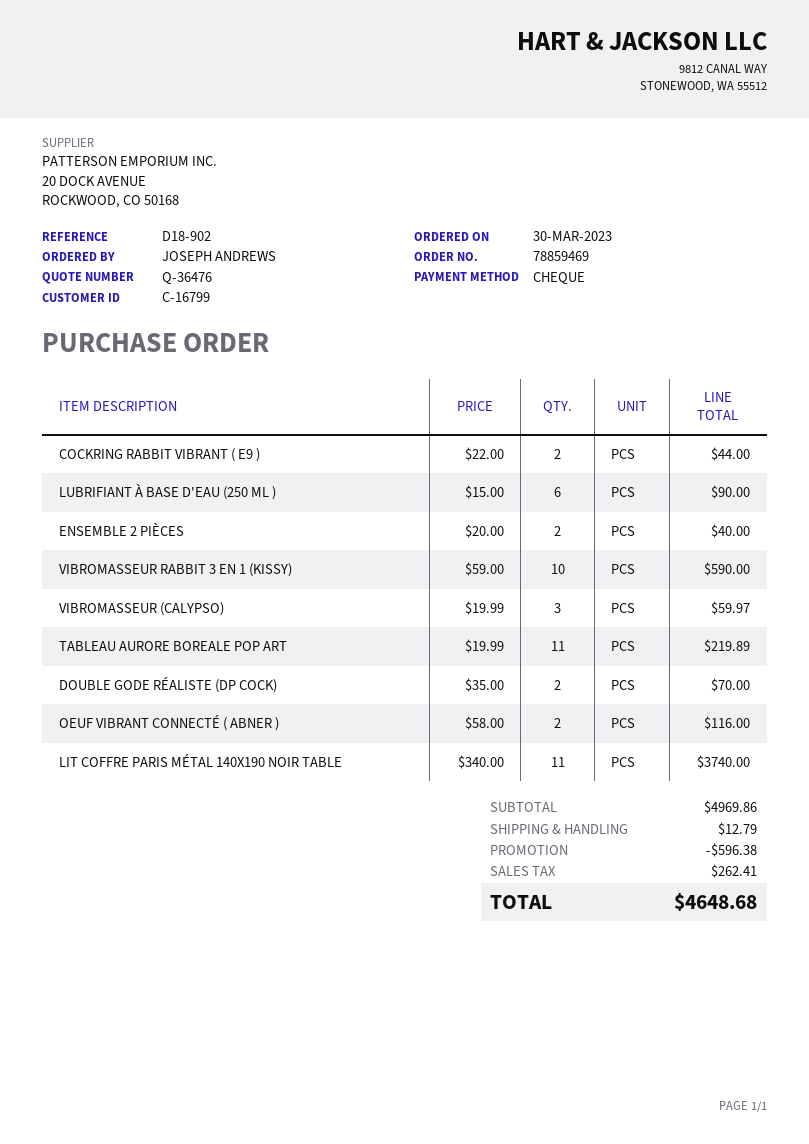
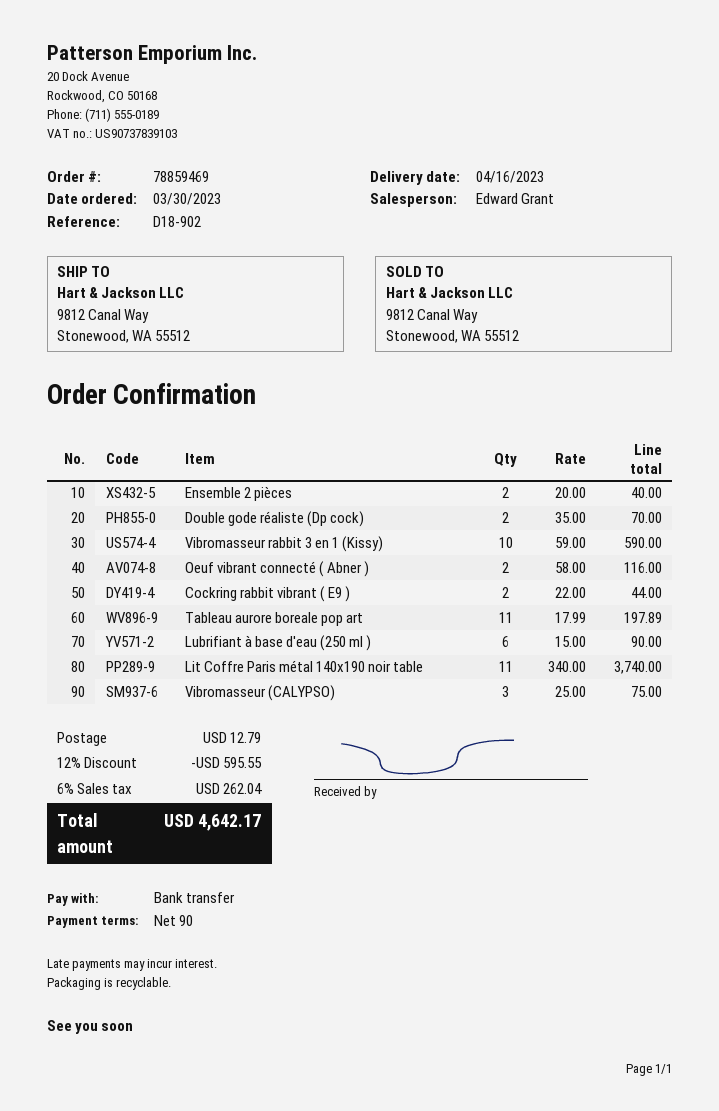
payment method: cheque -> bank transfer
VIBROMASSEUR (CALYPSO): 3 x 19.99 = 59.97 -> 3 x 25.00 = 75.00
TABLEAU AURORE BOREALE POP ART: 11 x 19.99 = 219.89 -> 11 x 17.99 = 197.89
discount: 596.38 -> 595.55
tax: 262.41 -> 262.04
total: 4648.68 -> 4642.17

